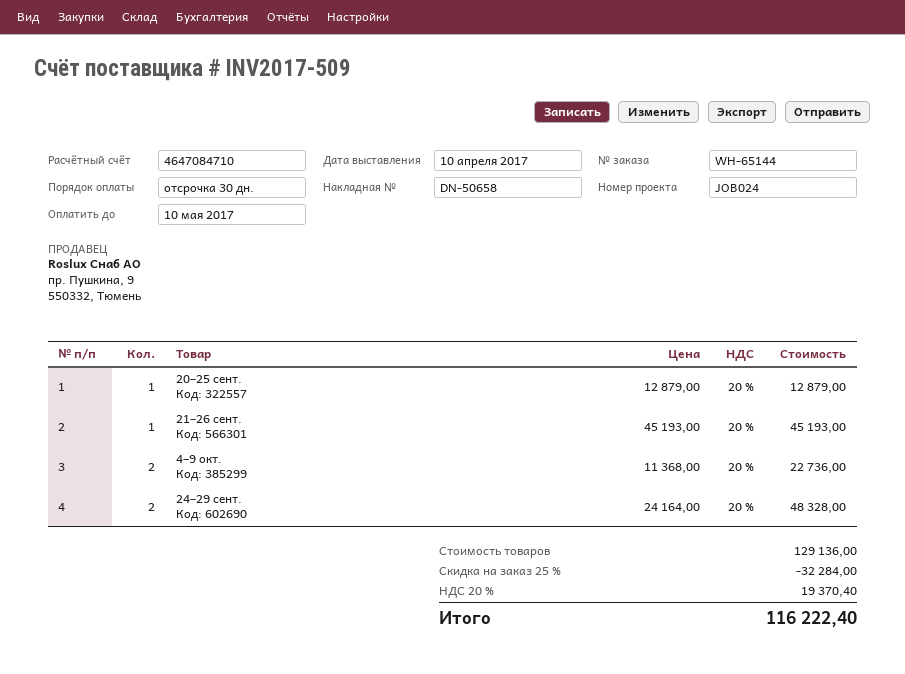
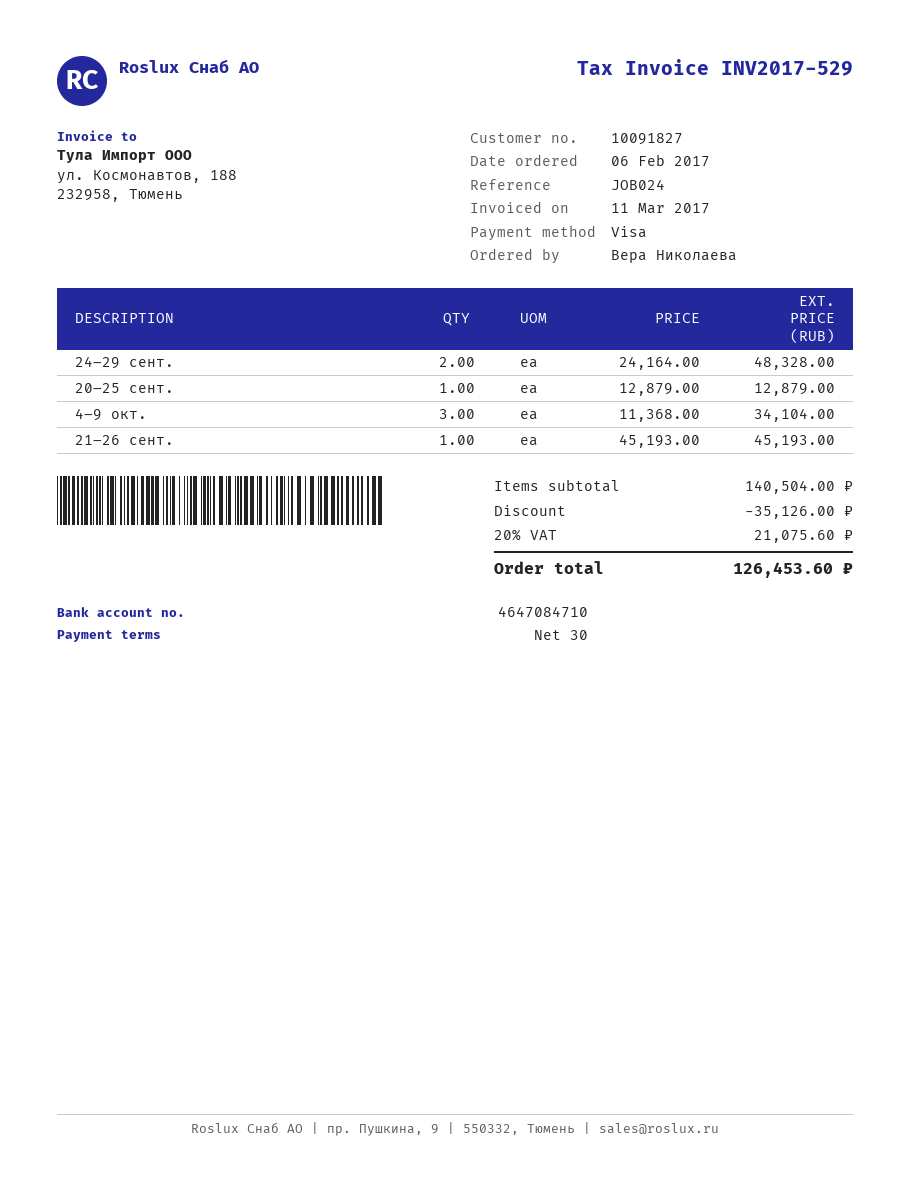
invoice number: INV2017-509 -> INV2017-529
invoice date: 2017-04-10 -> 2017-03-11
4–9 окт.: 2 x 11368.00 = 22736.00 -> 3 x 11368.00 = 34104.00
subtotal: 129136.00 -> 140504.00
discount: 32284.00 -> 35126.00
tax: 20% = 19370.40 -> 20% = 21075.60
total: 116222.40 -> 126453.60

